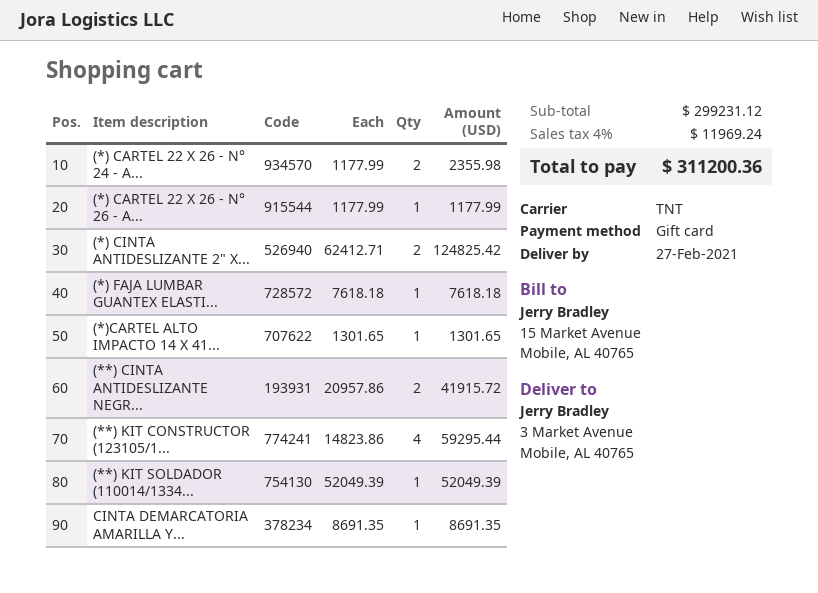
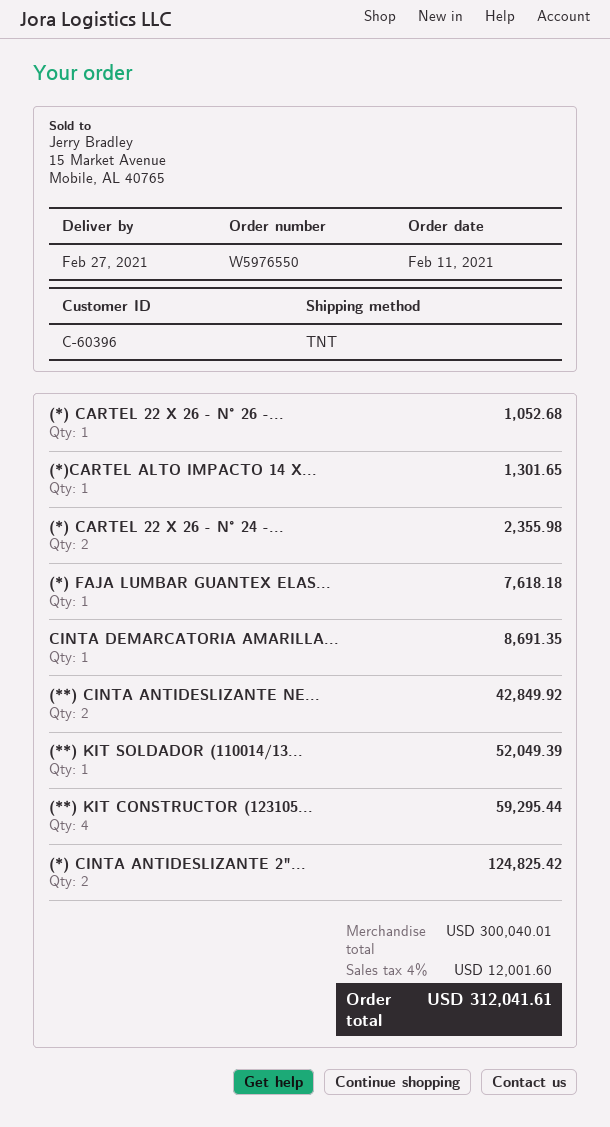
(*) CARTEL 22 X 26 - N° 26 - A...: 1 for 1177.99 -> 1 for 1052.68
(**) CINTA ANTIDESLIZANTE NEGR...: 2 for 41915.72 -> 2 for 42849.92
subtotal: 299231.12 -> 300040.01
tax: 4% = 11969.24 -> 4% = 12001.60
total: 311200.36 -> 312041.61

